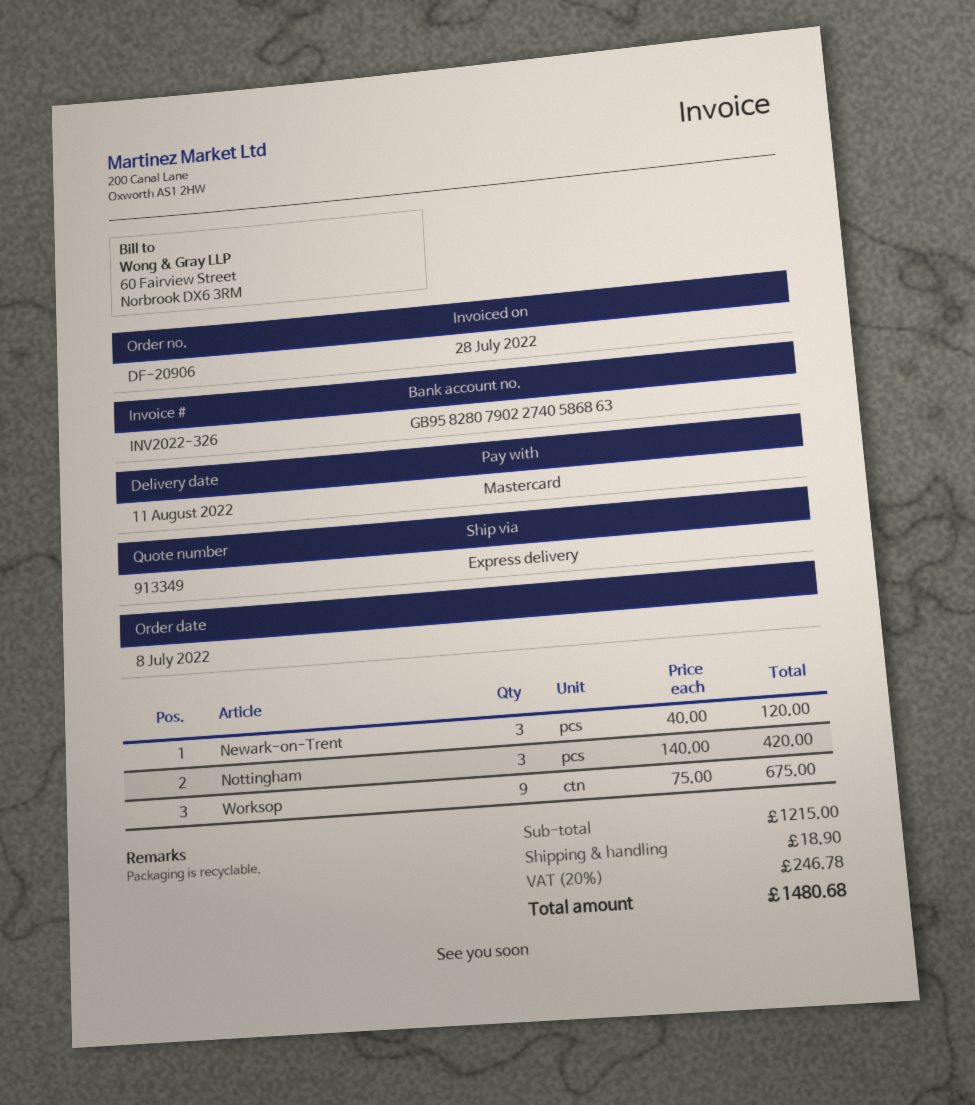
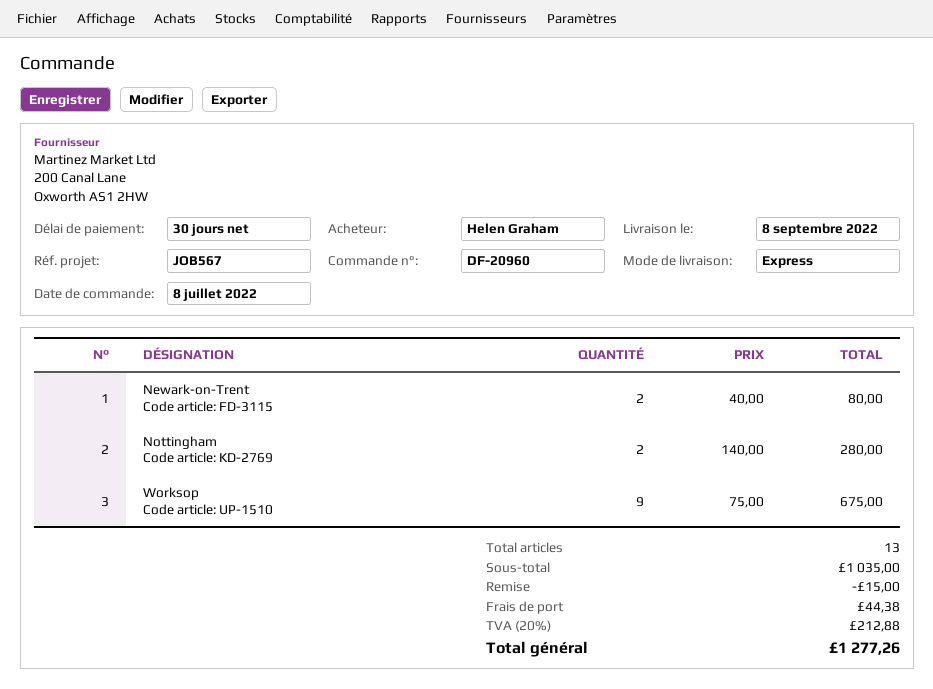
order number: DF-20906 -> DF-20960
delivery date: 2022-08-11 -> 2022-09-08
Newark-on-Trent: 3 x 40.00 = 120.00 -> 2 x 40.00 = 80.00
Nottingham: 3 x 140.00 = 420.00 -> 2 x 140.00 = 280.00
subtotal: 1215.00 -> 1035.00
discount: none -> 15.00
shipping: 18.90 -> 44.38
tax: 20% = 246.78 -> 20% = 212.88
total: 1480.68 -> 1277.26

